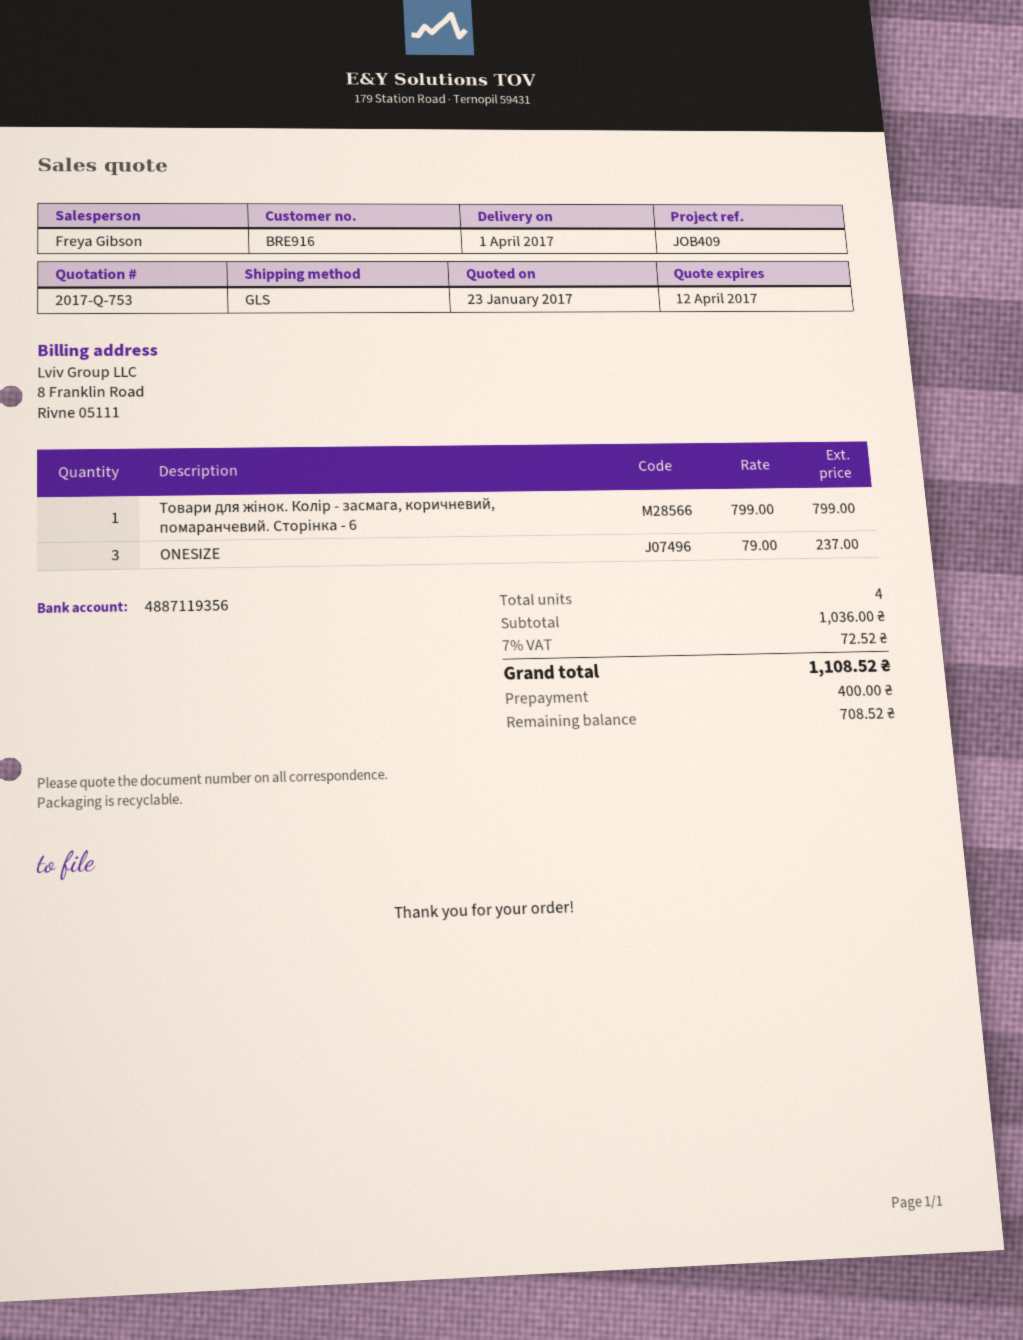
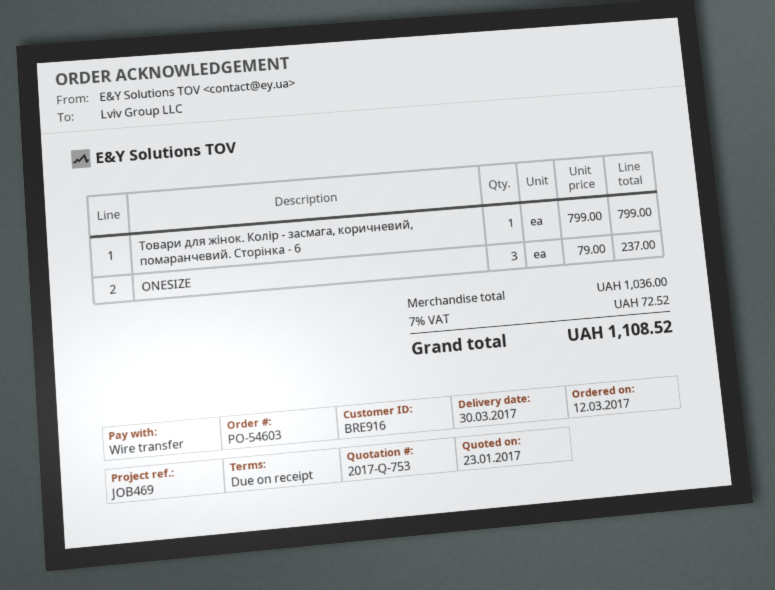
delivery date: 2017-04-01 -> 2017-03-30
reference: JOB409 -> JOB469

